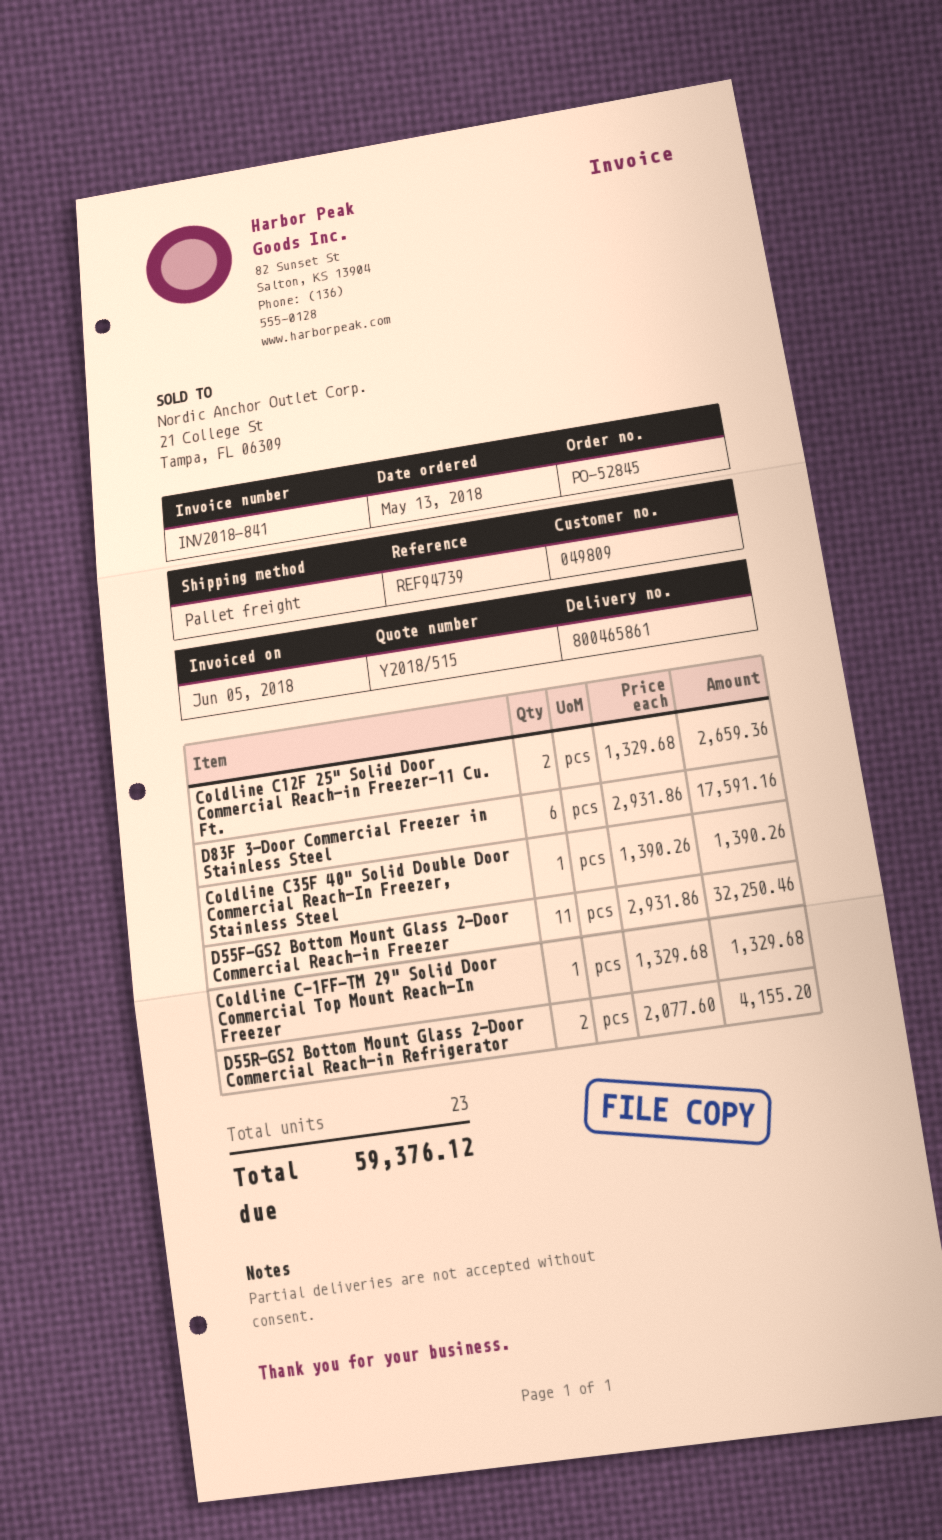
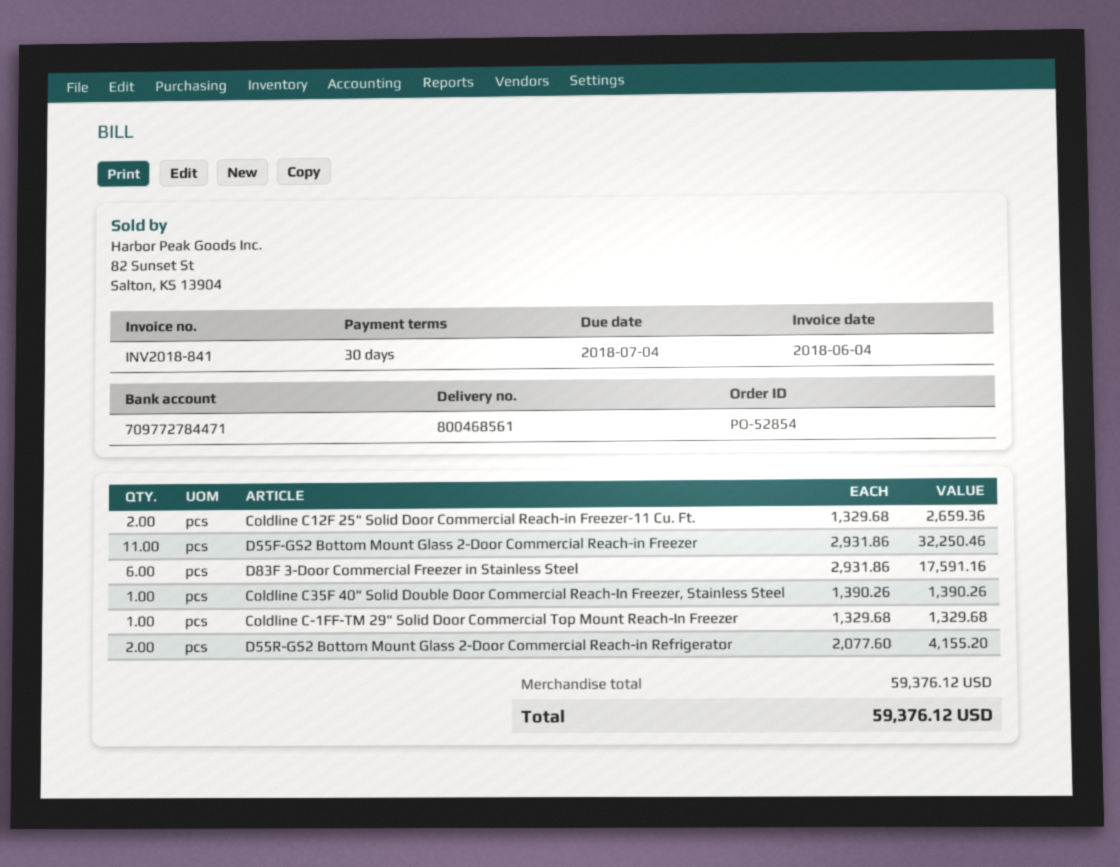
order number: PO-52845 -> PO-52854
delivery note number: 800465861 -> 800468561
invoice date: 2018-06-05 -> 2018-06-04

